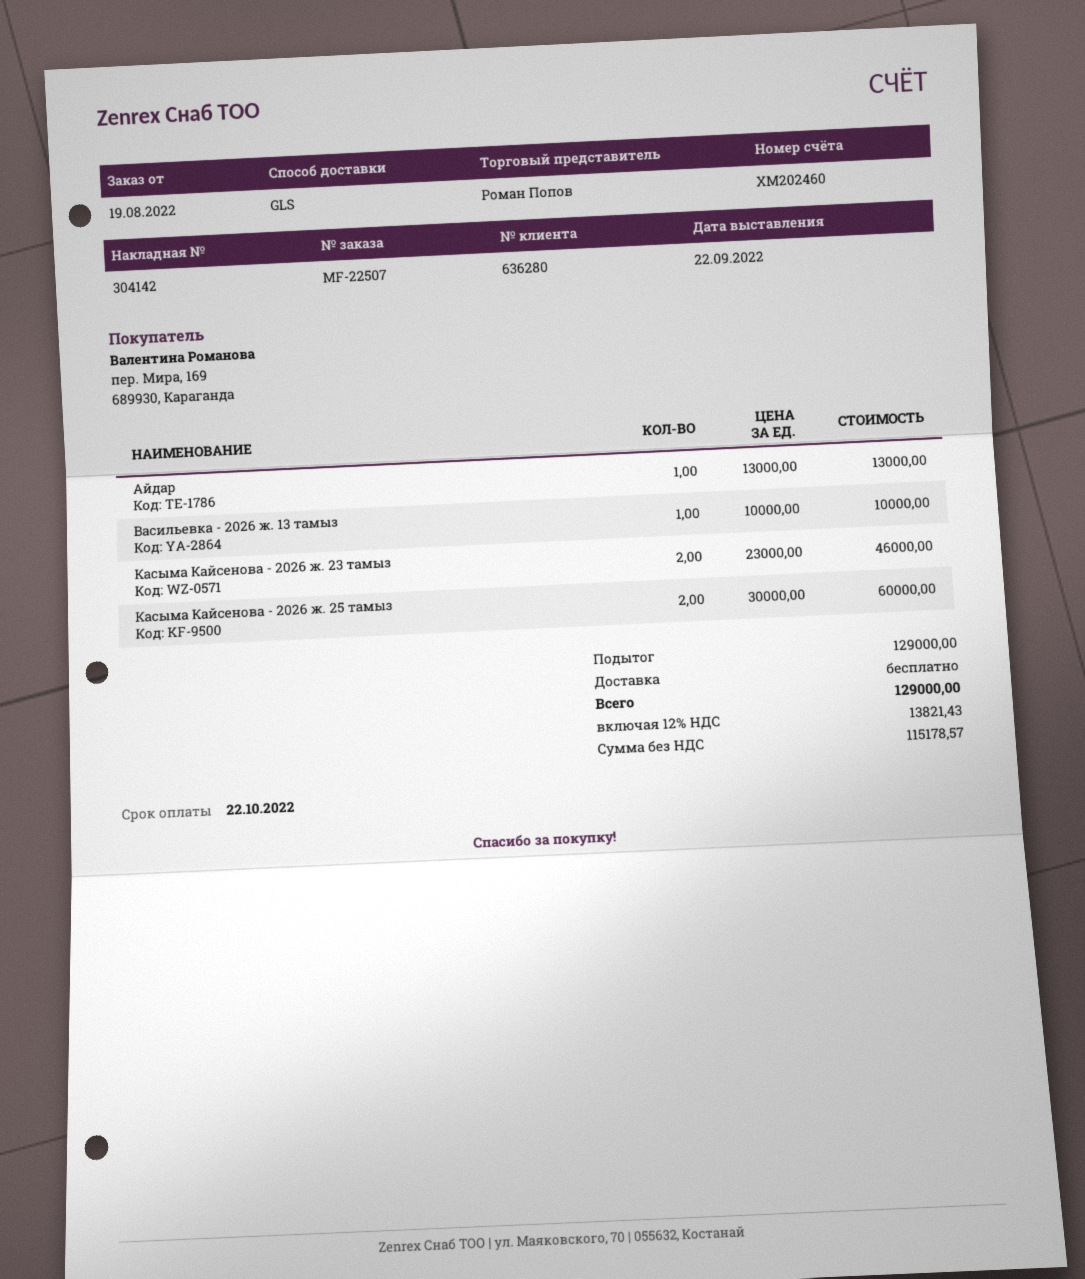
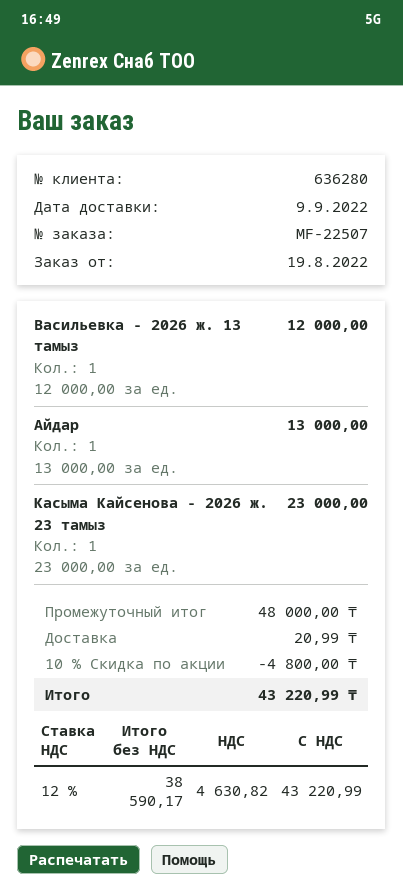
Васильевка - 2026 ж. 13 тамыз: 1 x 10000.00 = 10000.00 -> 1 x 12000.00 = 12000.00
Касыма Кайсенова - 2026 ж. 23 тамыз: 2 x 23000.00 = 46000.00 -> 1 x 23000.00 = 23000.00
Касыма Кайсенова - 2026 ж. 25 тамыз: 2 x 30000.00 = 60000.00 -> none
subtotal: 129000.00 -> 48000.00
discount: none -> 10% = 4800.00
shipping: 0.00 -> 20.99
net: 115178.57 -> 38590.17
tax: 12% = 13821.43 -> 12% = 4630.82
total: 129000.00 -> 43220.99

